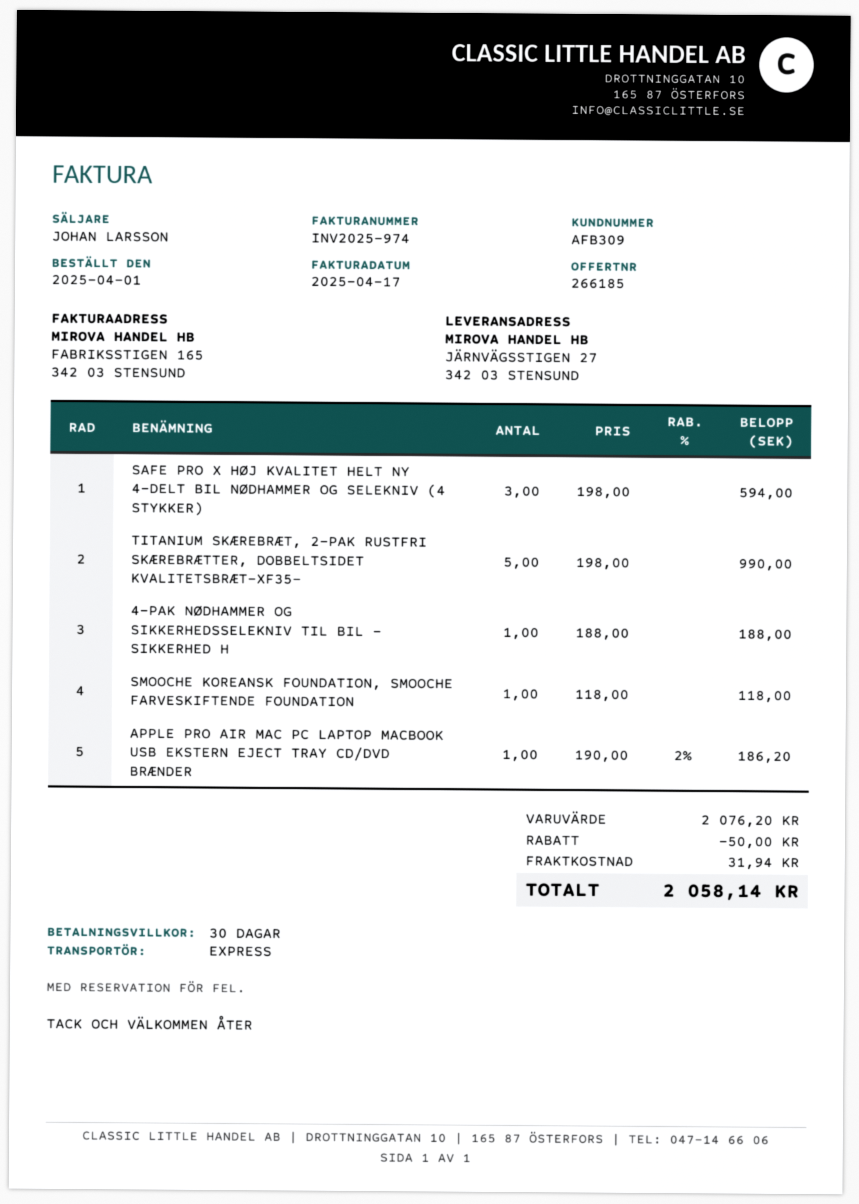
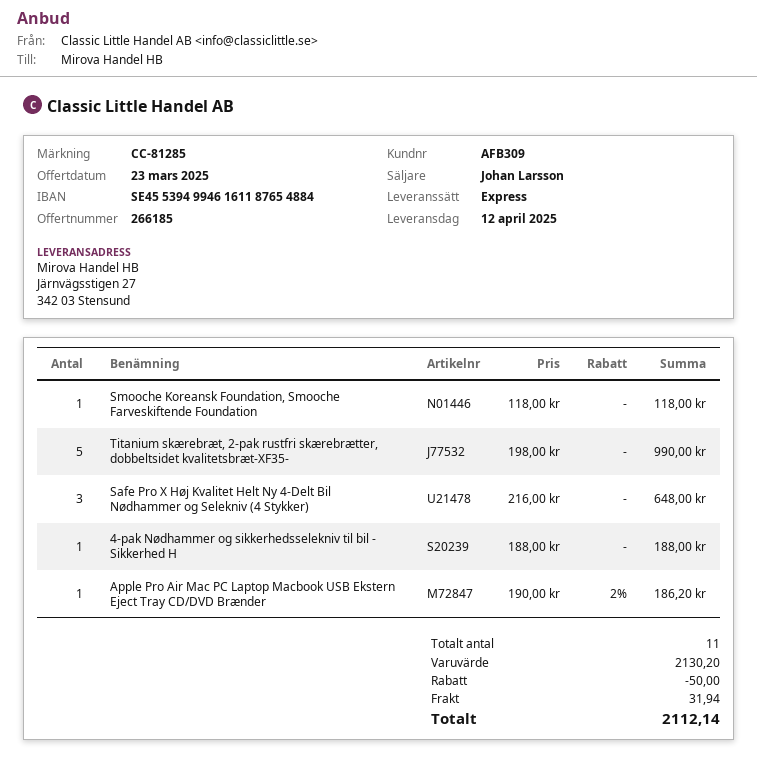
SAFE PRO X HØJ KVALITET HELT NY 4-DELT BIL NØDHAMMER OG SELEKNIV (4 STYKKER): 3 x 198.00 = 594.00 -> 3 x 216.00 = 648.00
subtotal: 2076.20 -> 2130.20
total: 2058.14 -> 2112.14

